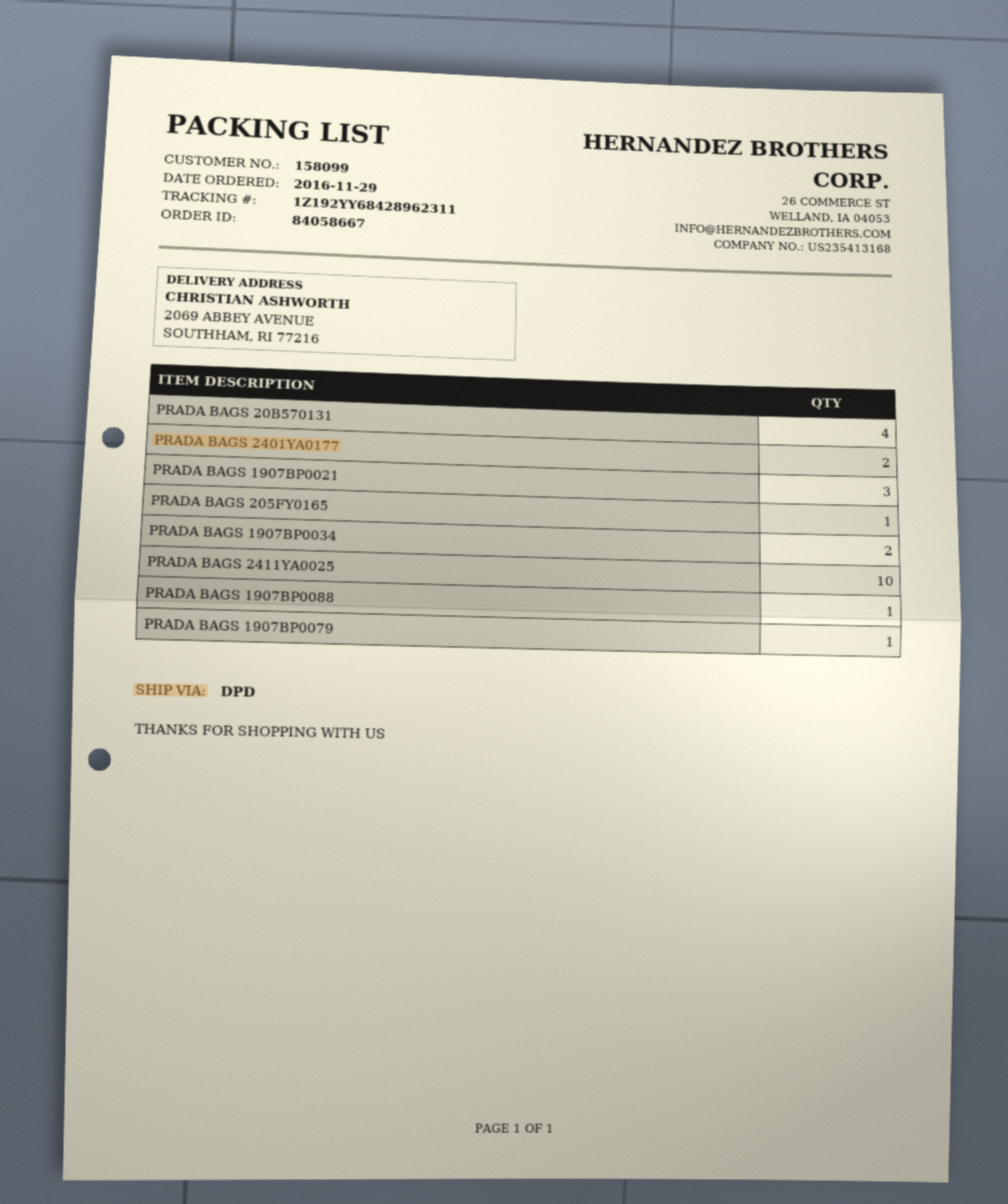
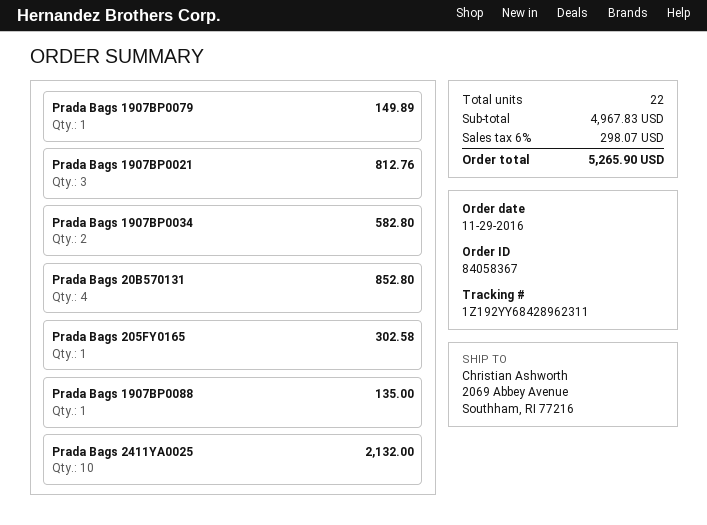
order number: 84058667 -> 84058367
PRADA BAGS 2401YA0177: 2 -> none

